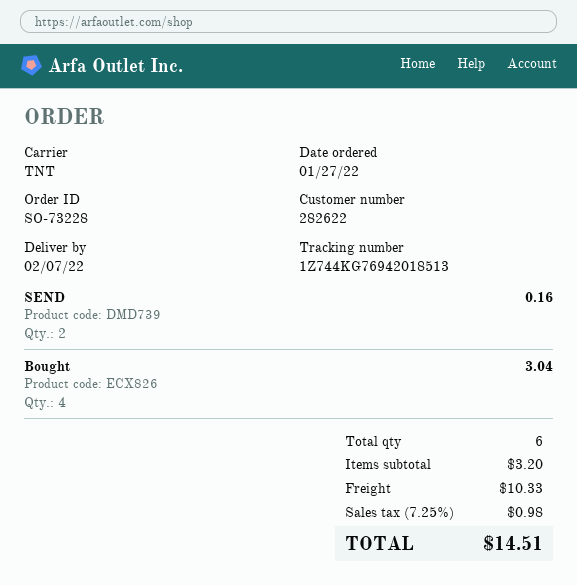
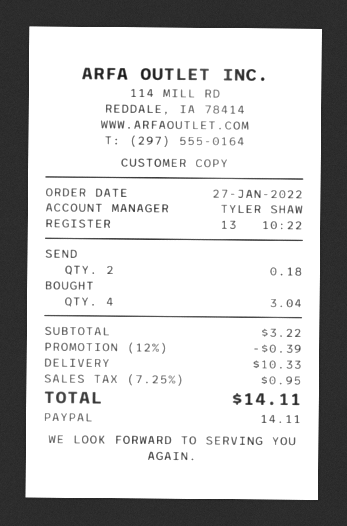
SEND: 2 for 0.16 -> 2 for 0.18
subtotal: 3.20 -> 3.22
discount: none -> 12% = 0.39
tax: 7.25% = 0.98 -> 7.25% = 0.95
total: 14.51 -> 14.11

